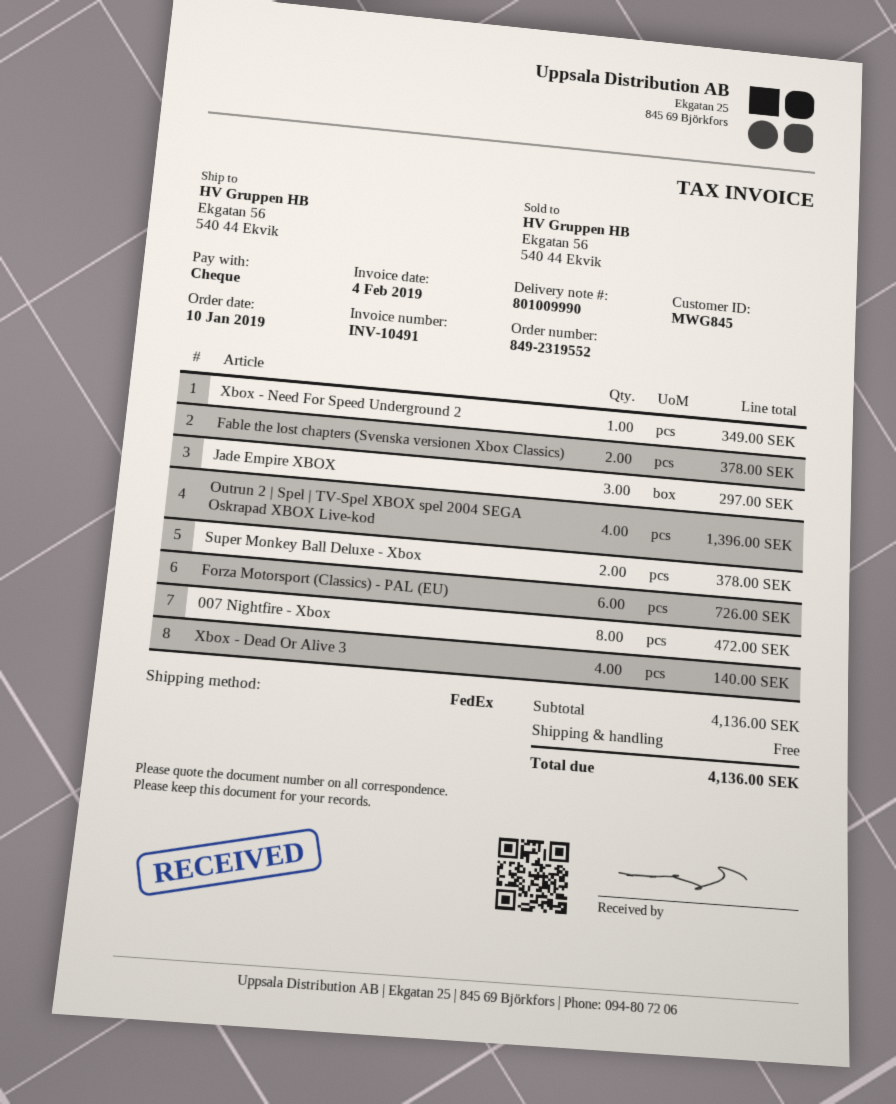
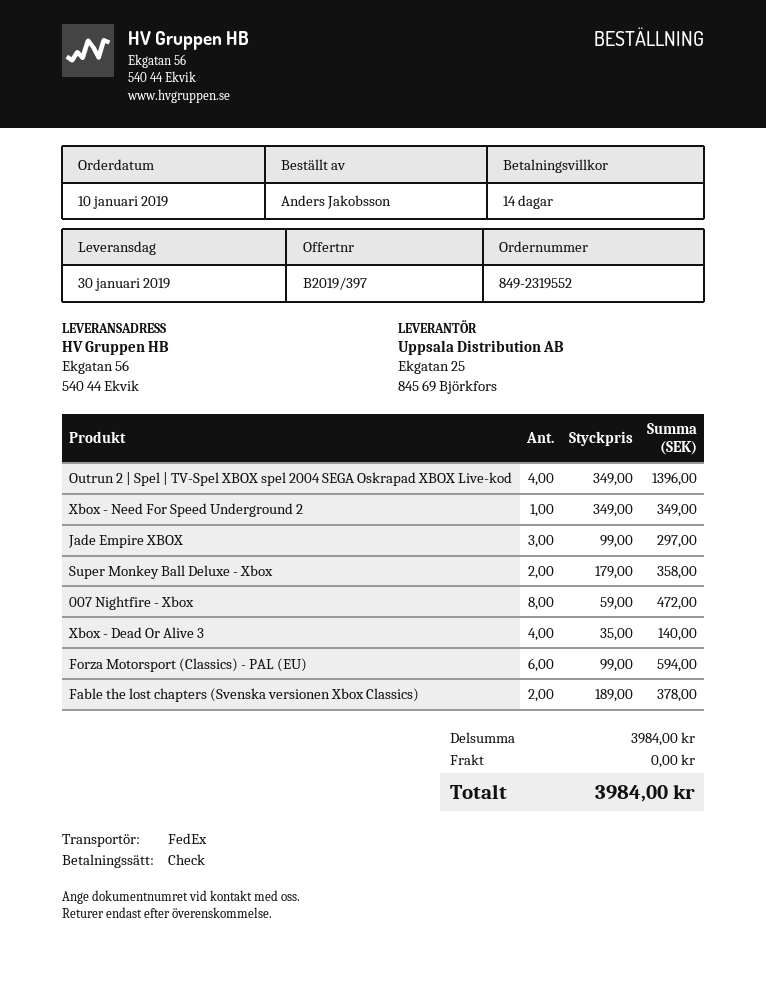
Super Monkey Ball Deluxe - Xbox: 2 for 378.00 -> 2 for 358.00
Forza Motorsport (Classics) - PAL (EU): 6 for 726.00 -> 6 for 594.00
subtotal: 4136.00 -> 3984.00
total: 4136.00 -> 3984.00

